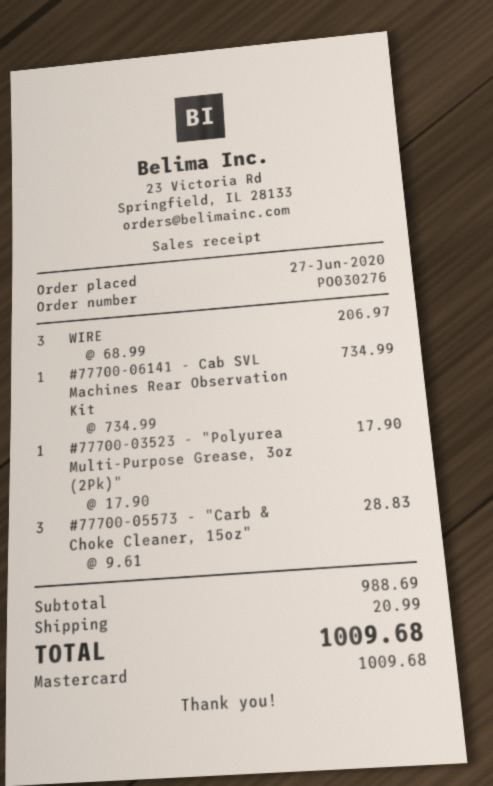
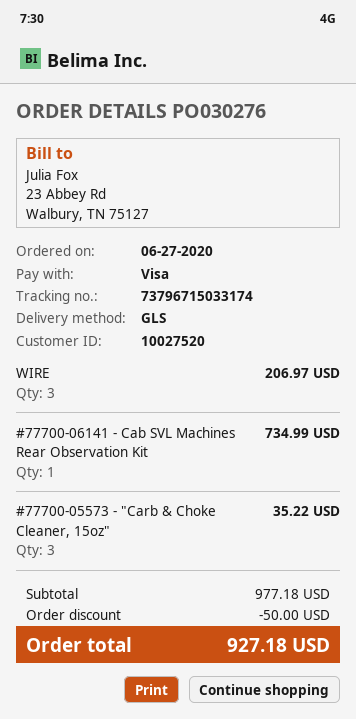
payment method: Mastercard -> Visa
#77700-03523 - "Polyurea Multi-Purpose Grease, 3oz (2Pk)": 1 for 17.90 -> none
#77700-05573 - "Carb & Choke Cleaner, 15oz": 3 for 28.83 -> 3 for 35.22
subtotal: 988.69 -> 977.18
discount: none -> 50.00
shipping: 20.99 -> none
total: 1009.68 -> 927.18

